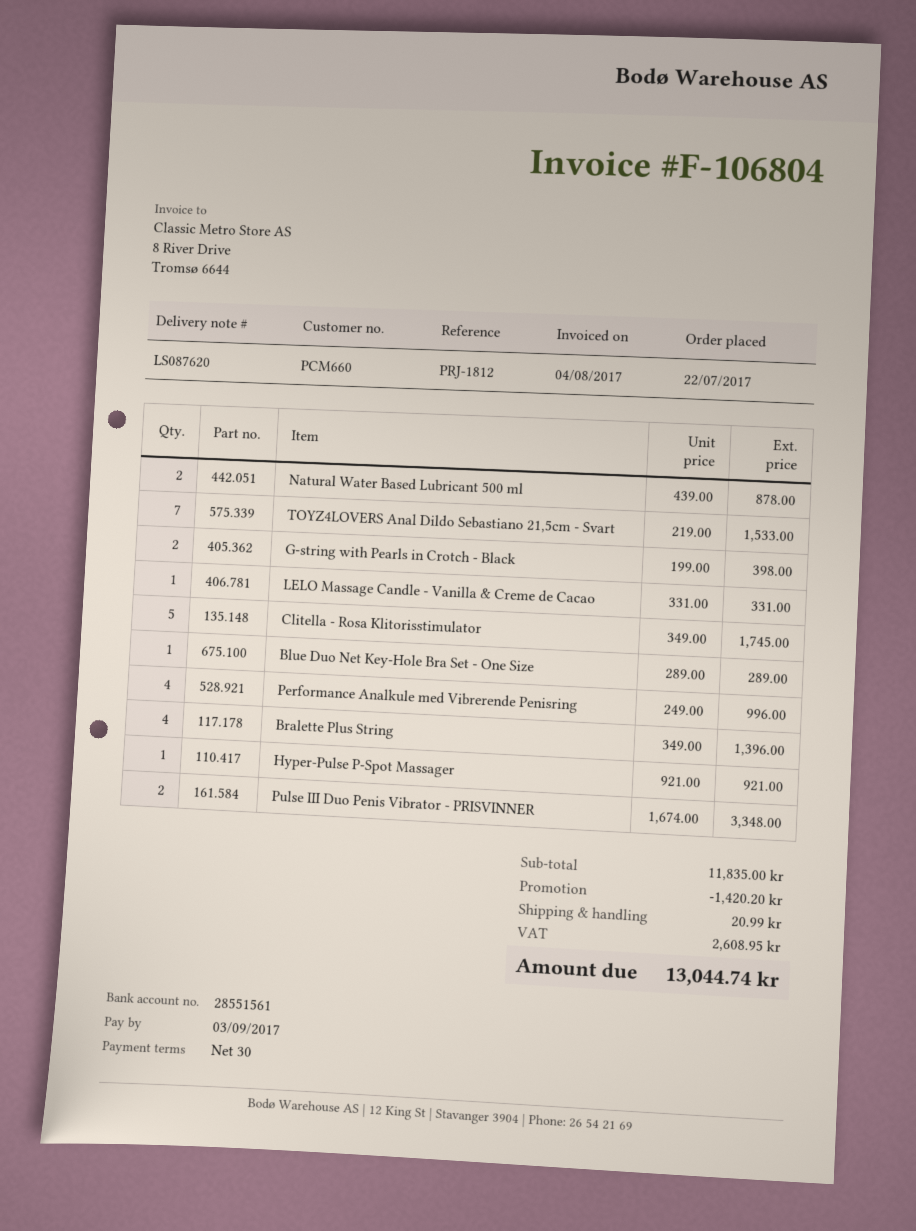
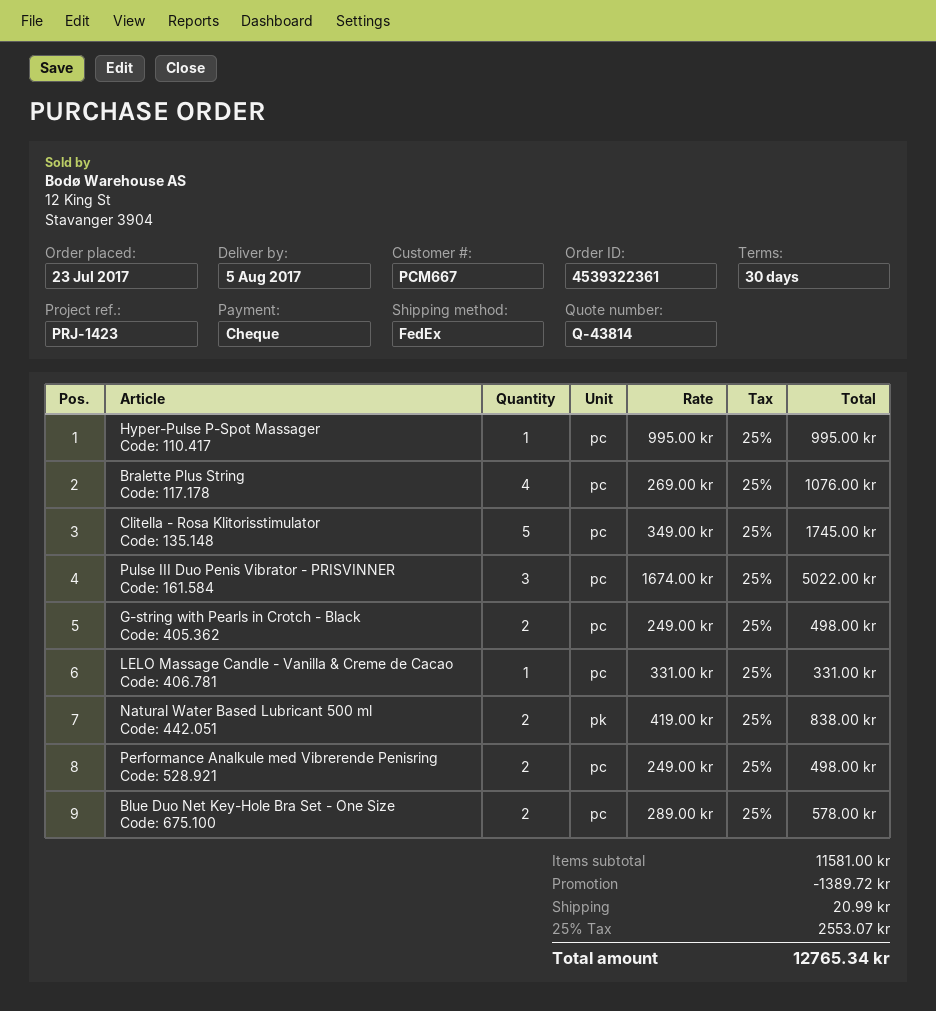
order date: 2017-07-22 -> 2017-07-23
customer number: PCM660 -> PCM667
reference: PRJ-1812 -> PRJ-1423
Natural Water Based Lubricant 500 ml: 2 x 439.00 = 878.00 -> 2 x 419.00 = 838.00
TOYZ4LOVERS Anal Dildo Sebastiano 21,5cm - Svart: 7 x 219.00 = 1533.00 -> none
G-string with Pearls in Crotch - Black: 2 x 199.00 = 398.00 -> 2 x 249.00 = 498.00
Blue Duo Net Key-Hole Bra Set - One Size: 1 x 289.00 = 289.00 -> 2 x 289.00 = 578.00
Performance Analkule med Vibrerende Penisring: 4 x 249.00 = 996.00 -> 2 x 249.00 = 498.00
Bralette Plus String: 4 x 349.00 = 1396.00 -> 4 x 269.00 = 1076.00
Hyper-Pulse P-Spot Massager: 1 x 921.00 = 921.00 -> 1 x 995.00 = 995.00
Pulse III Duo Penis Vibrator - PRISVINNER: 2 x 1674.00 = 3348.00 -> 3 x 1674.00 = 5022.00
subtotal: 11835.00 -> 11581.00
discount: 1420.20 -> 1389.72
tax: 2608.95 -> 2553.07
total: 13044.74 -> 12765.34

